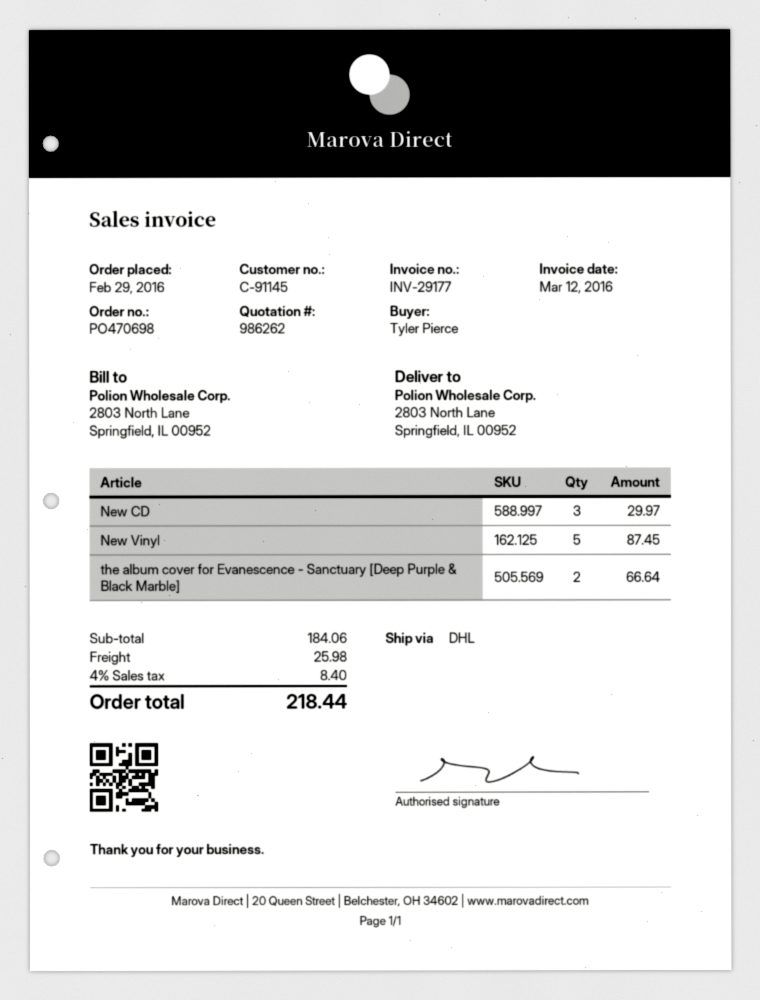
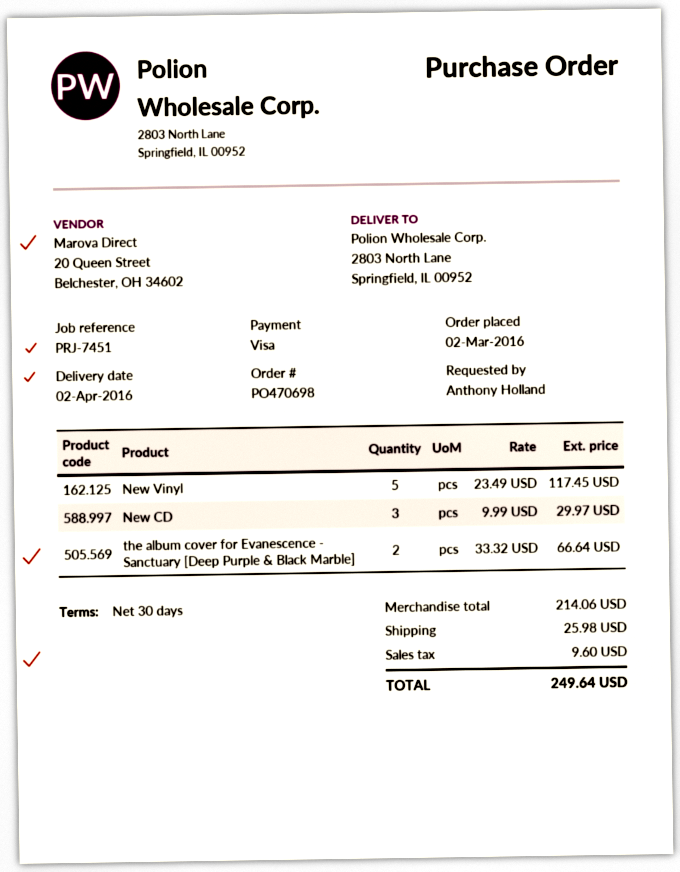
order date: 2016-02-29 -> 2016-03-02
ordered by: Tyler Pierce -> Anthony Holland
New Vinyl: 5 for 87.45 -> 5 for 117.45
subtotal: 184.06 -> 214.06
tax: 8.40 -> 9.60
total: 218.44 -> 249.64

